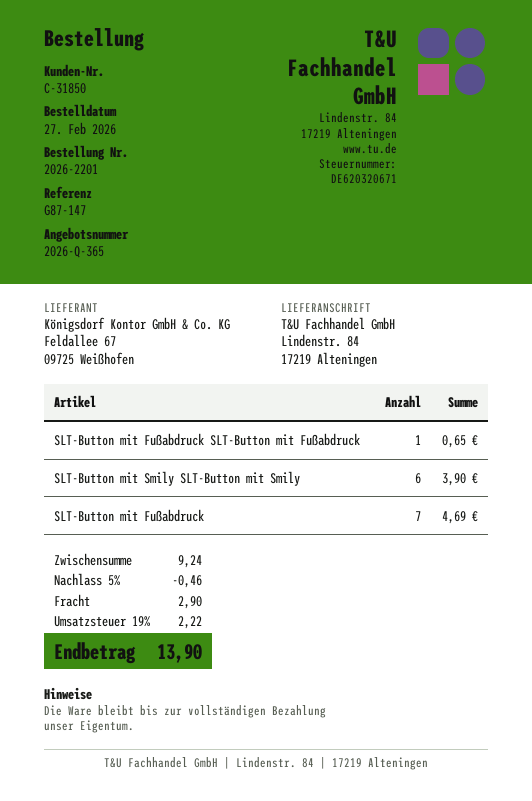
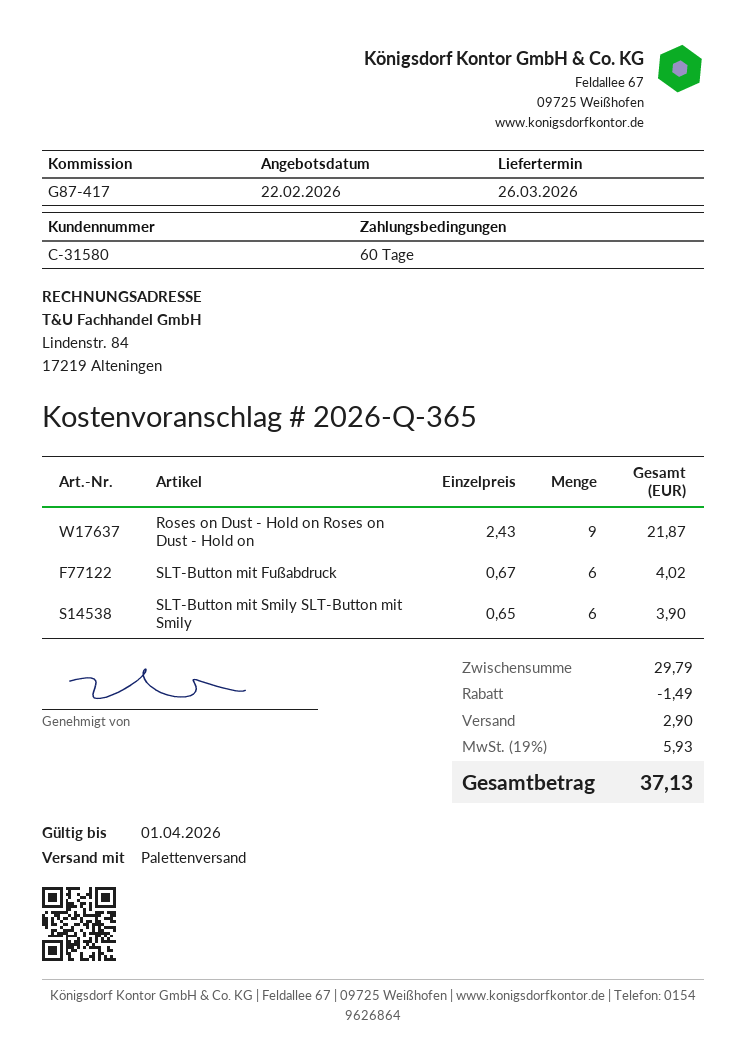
customer number: C-31850 -> C-31580
reference: G87-147 -> G87-417
SLT-Button mit Fußabdruck SLT-Button mit Fußabdruck: 1 for 0.65 -> none
SLT-Button mit Fußabdruck: 7 for 4.69 -> 6 for 4.02
Roses on Dust - Hold on Roses on Dust - Hold on: none -> 9 for 21.87
subtotal: 9.24 -> 29.79
discount: 0.46 -> 1.49
tax: 19% = 2.22 -> 19% = 5.93
total: 13.90 -> 37.13

